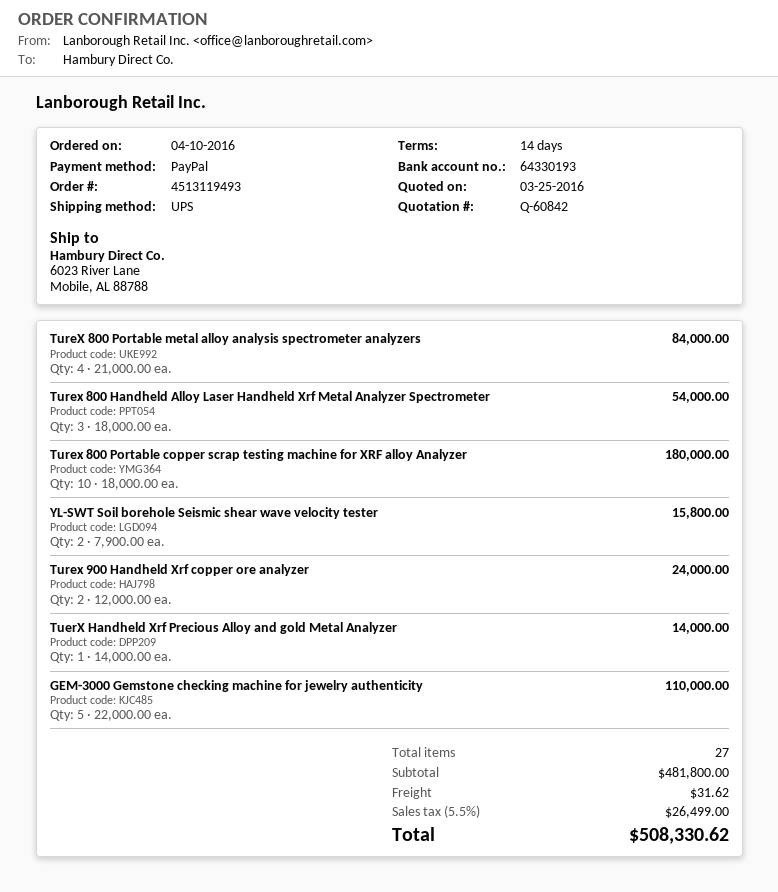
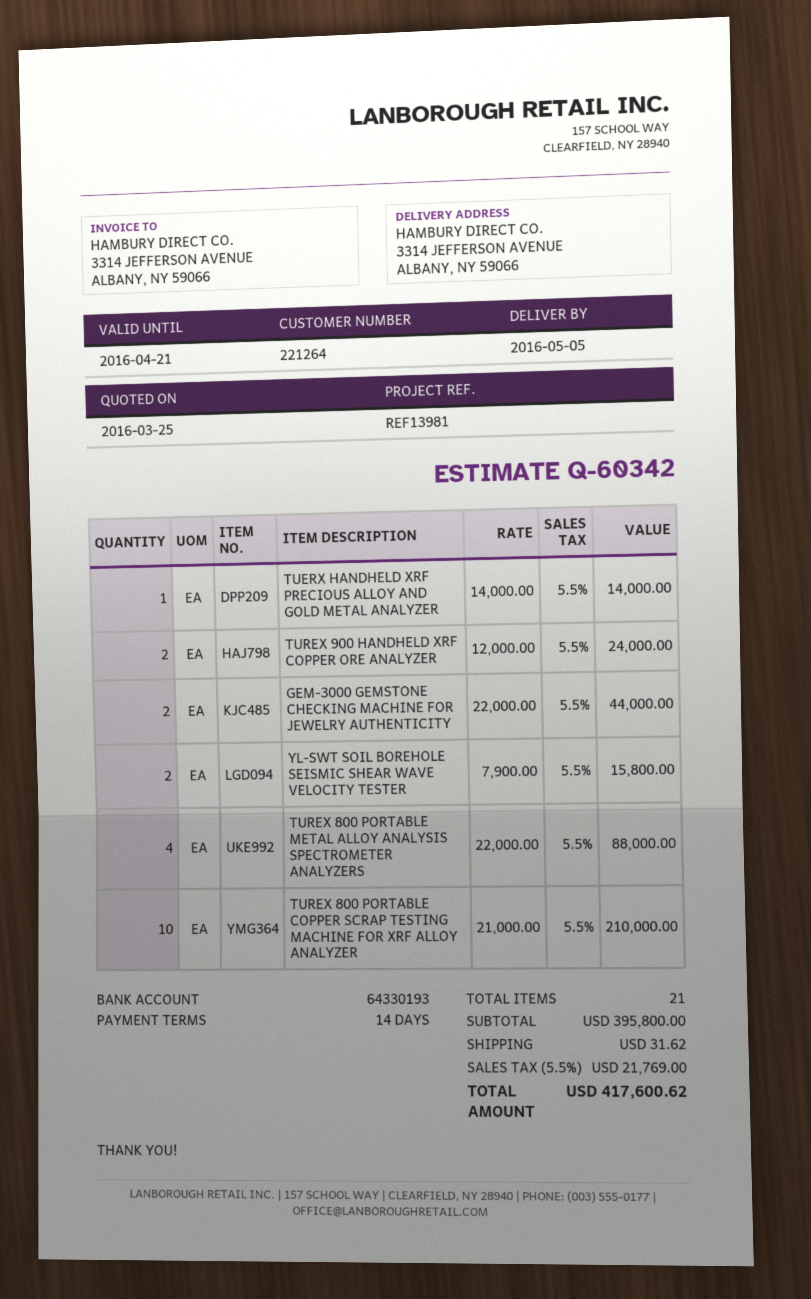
quote number: Q-60842 -> Q-60342
ship to: 6023 River Lane, Mobile, AL 88788 -> 3314 JEFFERSON AVENUE, ALBANY, NY 59066
TureX 800 Portable metal alloy analysis spectrometer analyzers: 4 x 21000.00 = 84000.00 -> 4 x 22000.00 = 88000.00
Turex 800 Handheld Alloy Laser Handheld Xrf Metal Analyzer Spectrometer: 3 x 18000.00 = 54000.00 -> none
Turex 800 Portable copper scrap testing machine for XRF alloy Analyzer: 10 x 18000.00 = 180000.00 -> 10 x 21000.00 = 210000.00
GEM-3000 Gemstone checking machine for jewelry authenticity: 5 x 22000.00 = 110000.00 -> 2 x 22000.00 = 44000.00
total quantity: 27 -> 21
subtotal: 481800.00 -> 395800.00
tax: 5.5% = 26499.00 -> 5.5% = 21769.00
total: 508330.62 -> 417600.62

